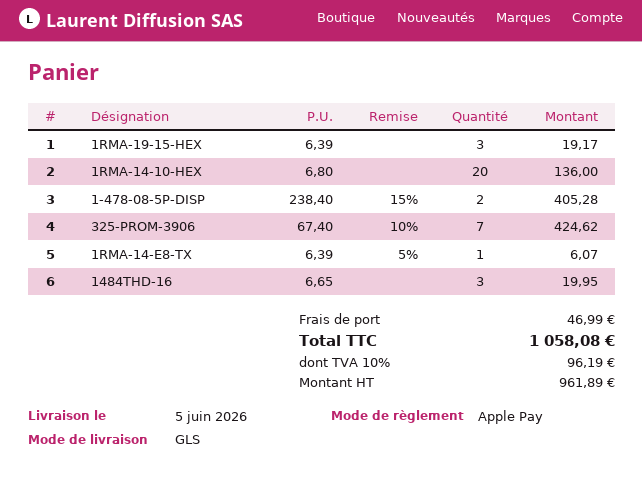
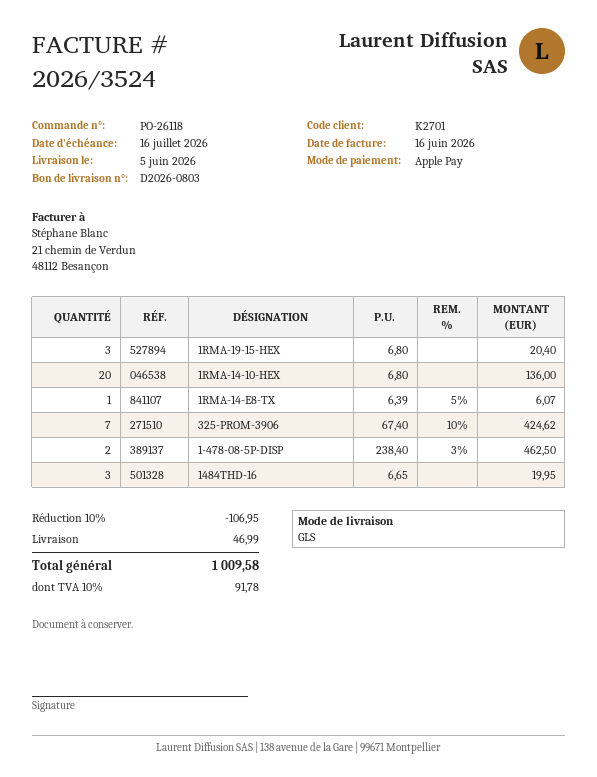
1RMA-19-15-HEX: 3 x 6.39 = 19.17 -> 3 x 6.80 = 20.40
1-478-08-5P-DISP: 2 x 238.40 - 15% = 405.28 -> 2 x 238.40 - 3% = 462.50
discount: none -> 10% = 106.95
tax: 10% = 96.19 -> 10% = 91.78
total: 1058.08 -> 1009.58

